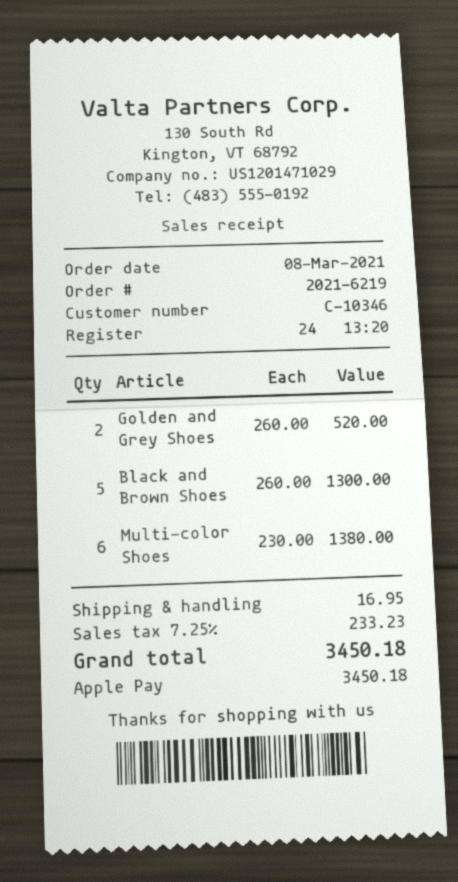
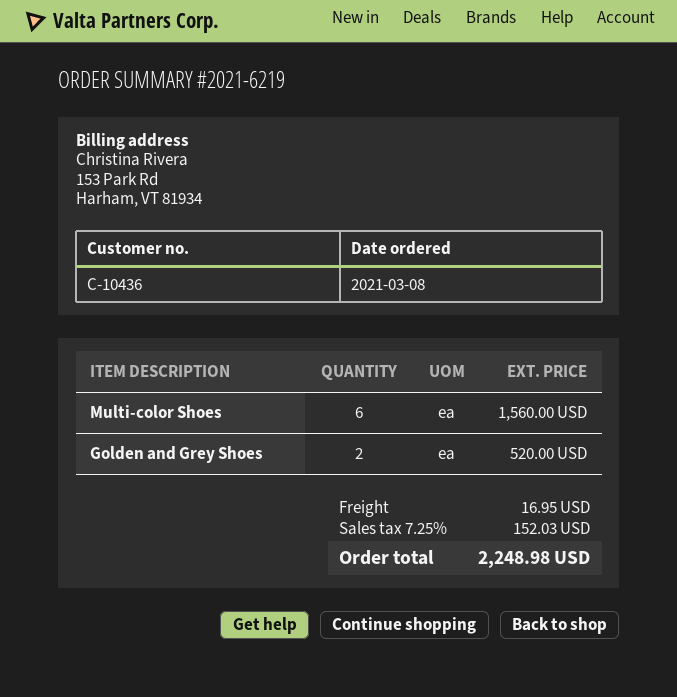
customer number: C-10346 -> C-10436
Black and Brown Shoes: 5 for 1300.00 -> none
Multi-color Shoes: 6 for 1380.00 -> 6 for 1560.00
tax: 7.25% = 233.23 -> 7.25% = 152.03
total: 3450.18 -> 2248.98

